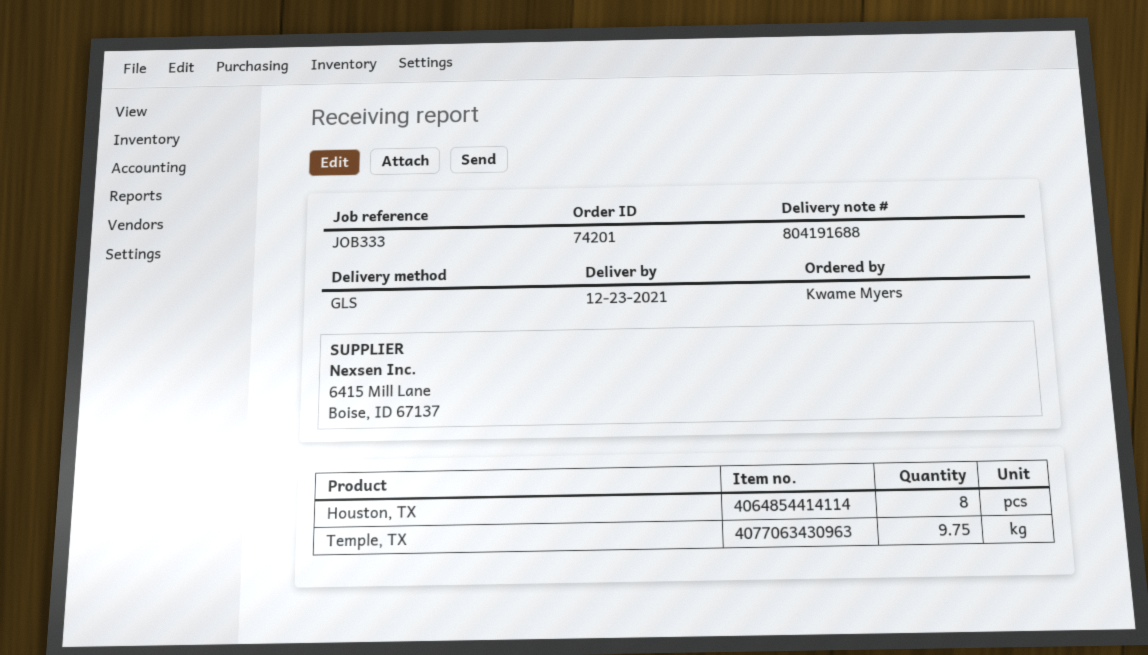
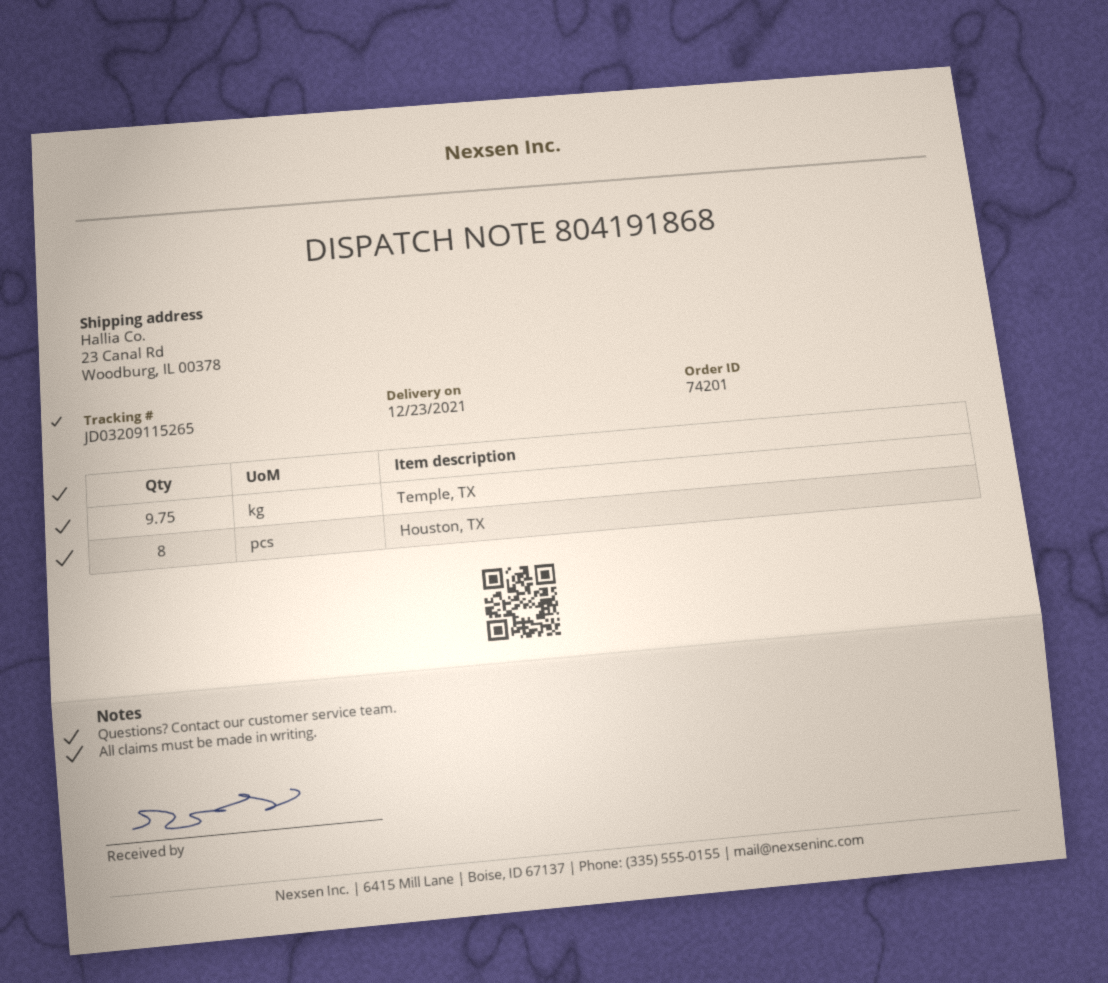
delivery note number: 804191688 -> 804191868

